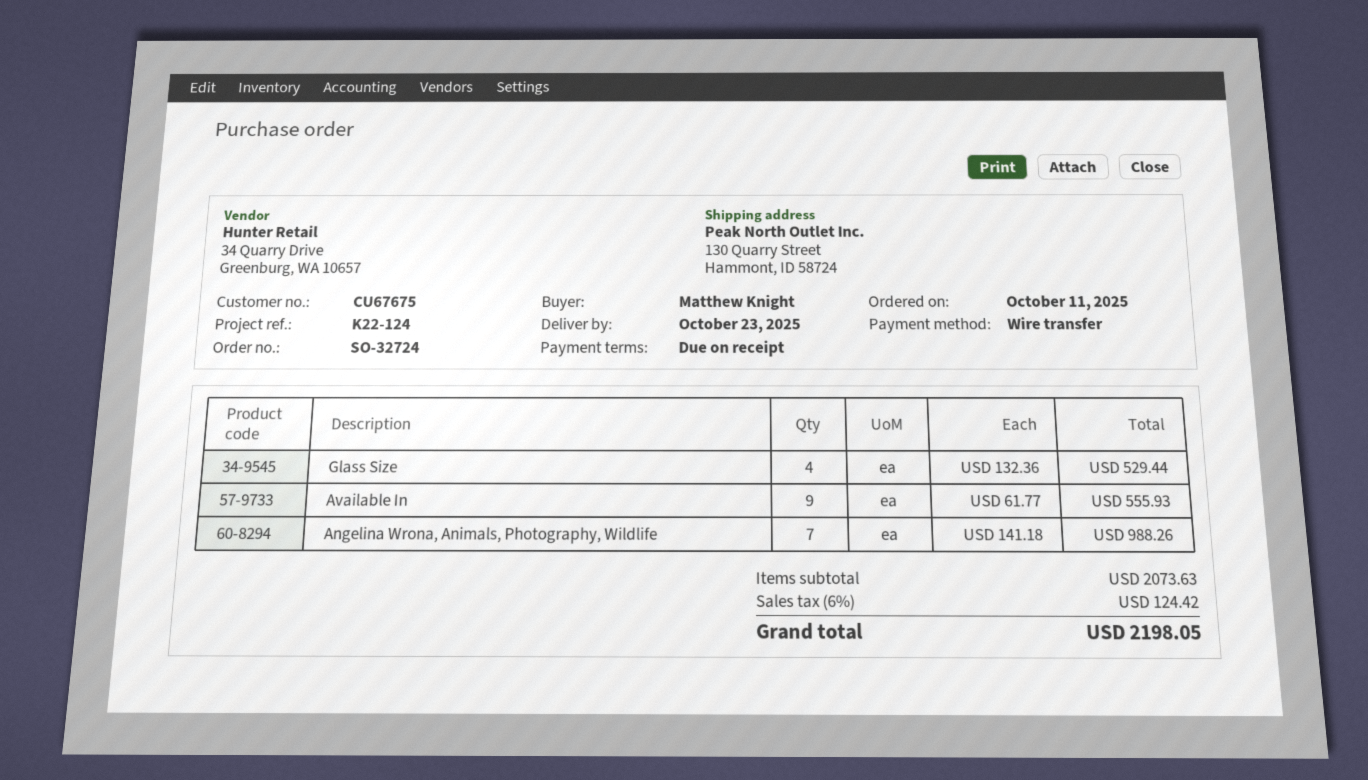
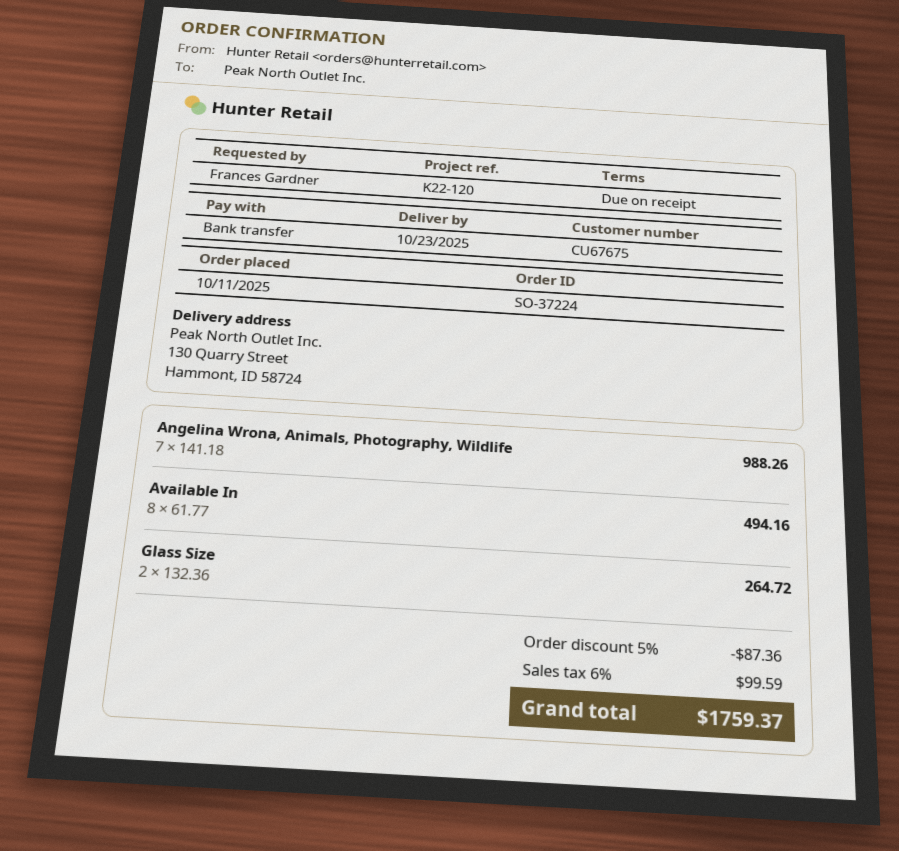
order number: SO-32724 -> SO-37224
reference: K22-124 -> K22-120
ordered by: Matthew Knight -> Frances Gardner
Glass Size: 4 x 132.36 = 529.44 -> 2 x 132.36 = 264.72
Available In: 9 x 61.77 = 555.93 -> 8 x 61.77 = 494.16
discount: none -> 5% = 87.36
tax: 6% = 124.42 -> 6% = 99.59
total: 2198.05 -> 1759.37

